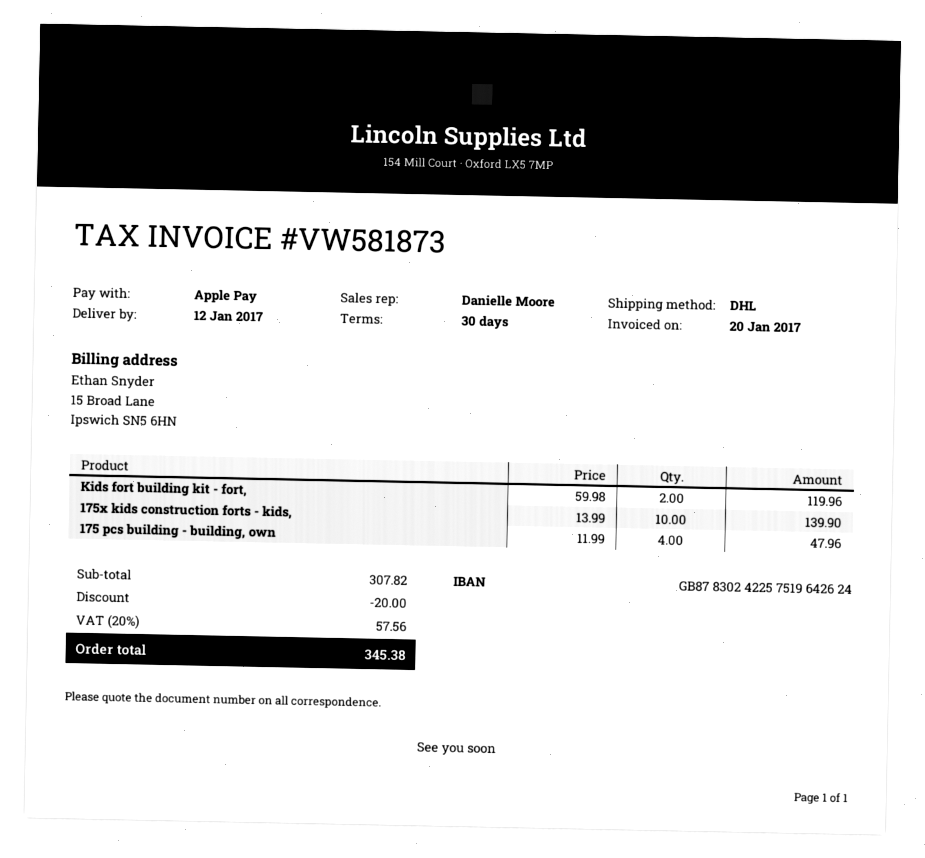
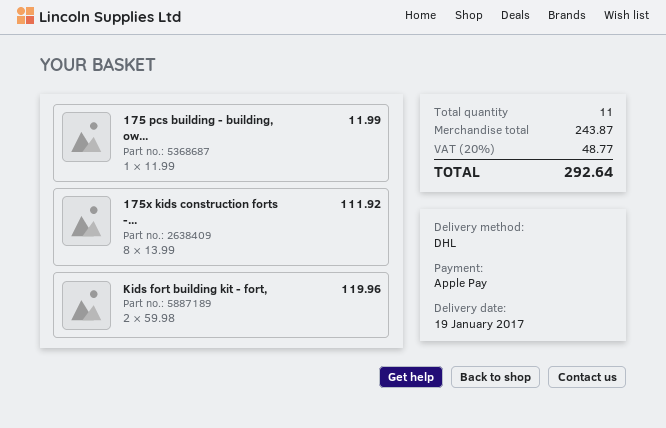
delivery date: 2017-01-12 -> 2017-01-19
175x kids construction forts - kids,: 10 x 13.99 = 139.90 -> 8 x 13.99 = 111.92
175 pcs building - building, own: 4 x 11.99 = 47.96 -> 1 x 11.99 = 11.99
subtotal: 307.82 -> 243.87
discount: 20.00 -> none
tax: 20% = 57.56 -> 20% = 48.77
total: 345.38 -> 292.64

